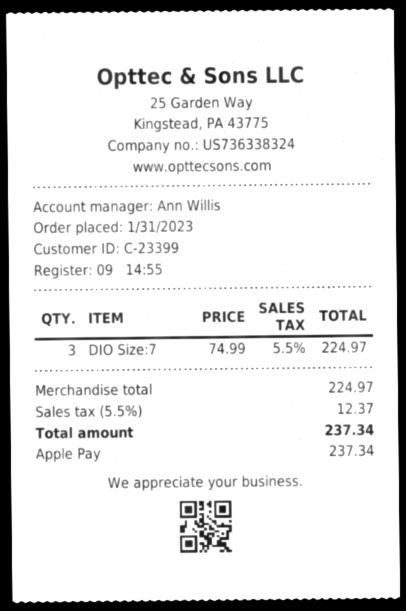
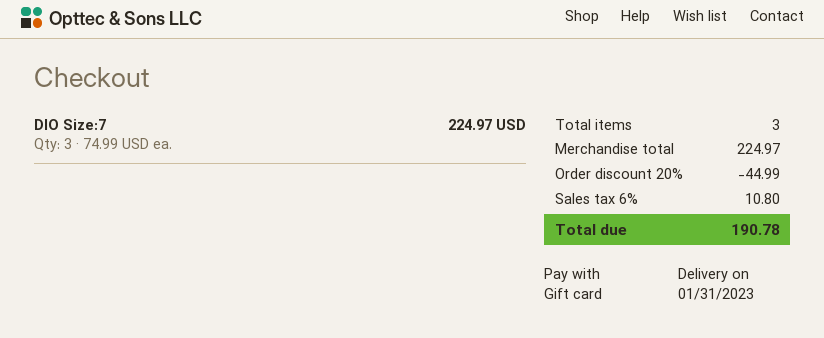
payment method: Apple Pay -> gift card
discount: none -> 20% = 44.99
tax: 5.5% = 12.37 -> 6% = 10.80
total: 237.34 -> 190.78

